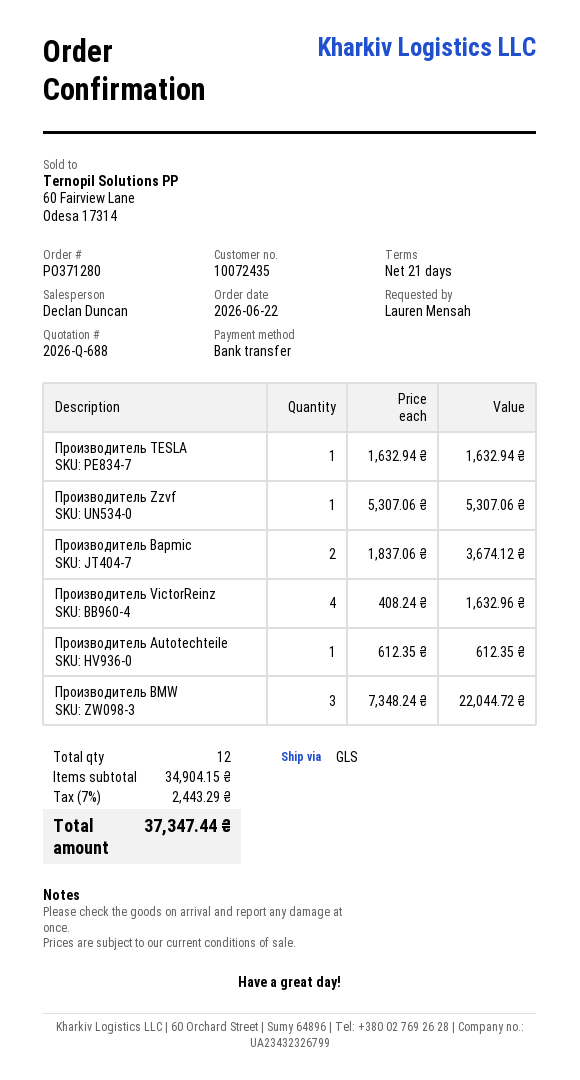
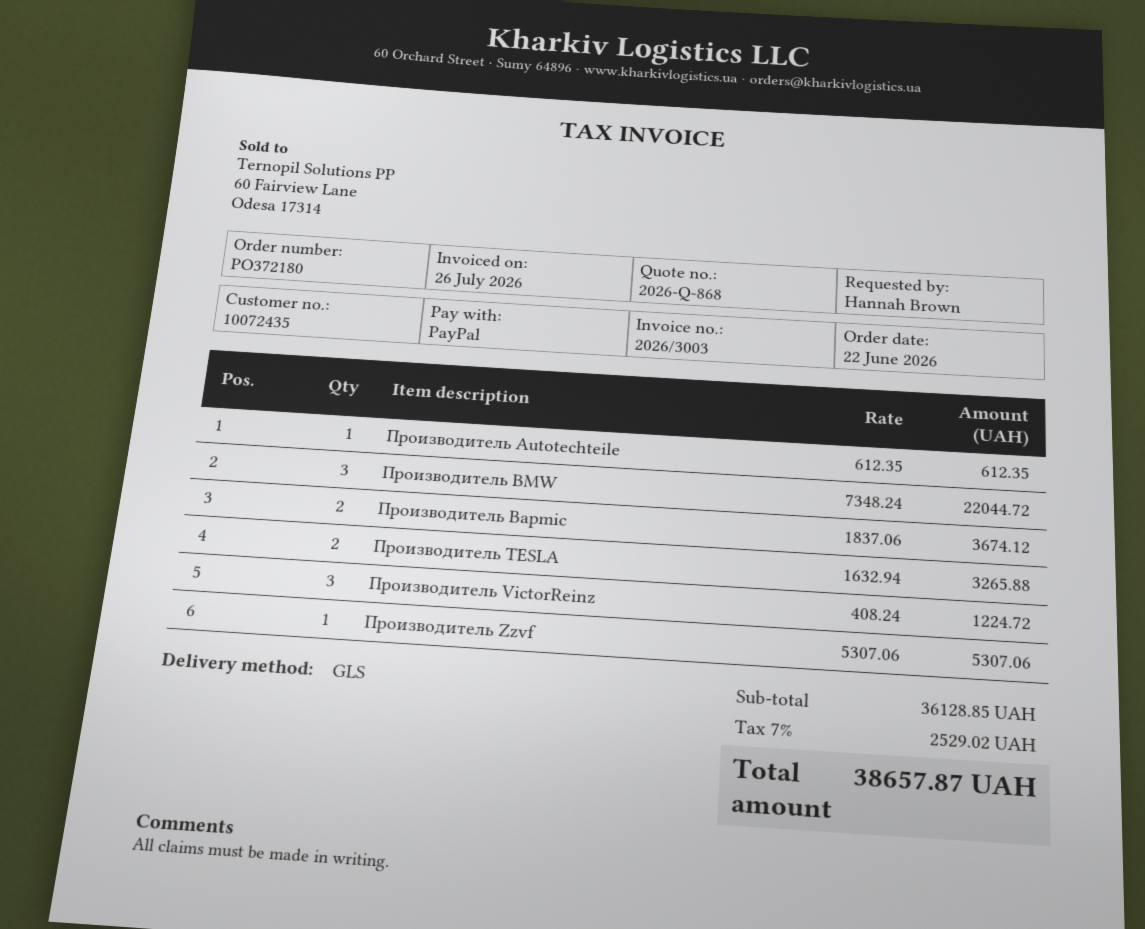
quote number: 2026-Q-688 -> 2026-Q-868
order number: PO371280 -> PO372180
ordered by: Lauren Mensah -> Hannah Brown
payment method: bank transfer -> PayPal
Производитель TESLA: 1 x 1632.94 = 1632.94 -> 2 x 1632.94 = 3265.88
Производитель VictorReinz: 4 x 408.24 = 1632.96 -> 3 x 408.24 = 1224.72
subtotal: 34904.15 -> 36128.85
tax: 7% = 2443.29 -> 7% = 2529.02
total: 37347.44 -> 38657.87

